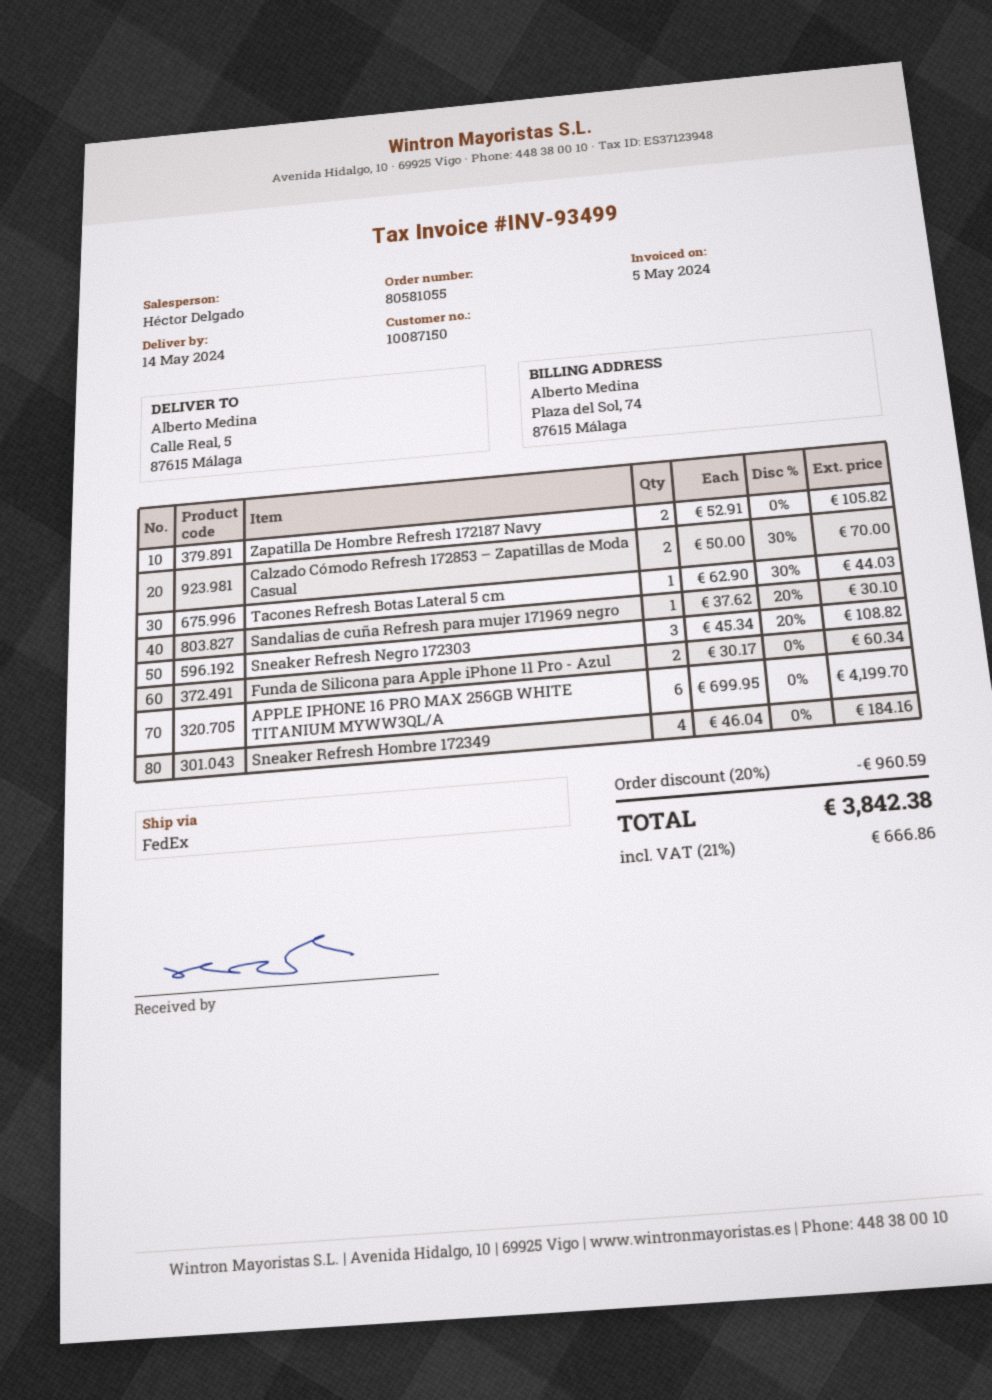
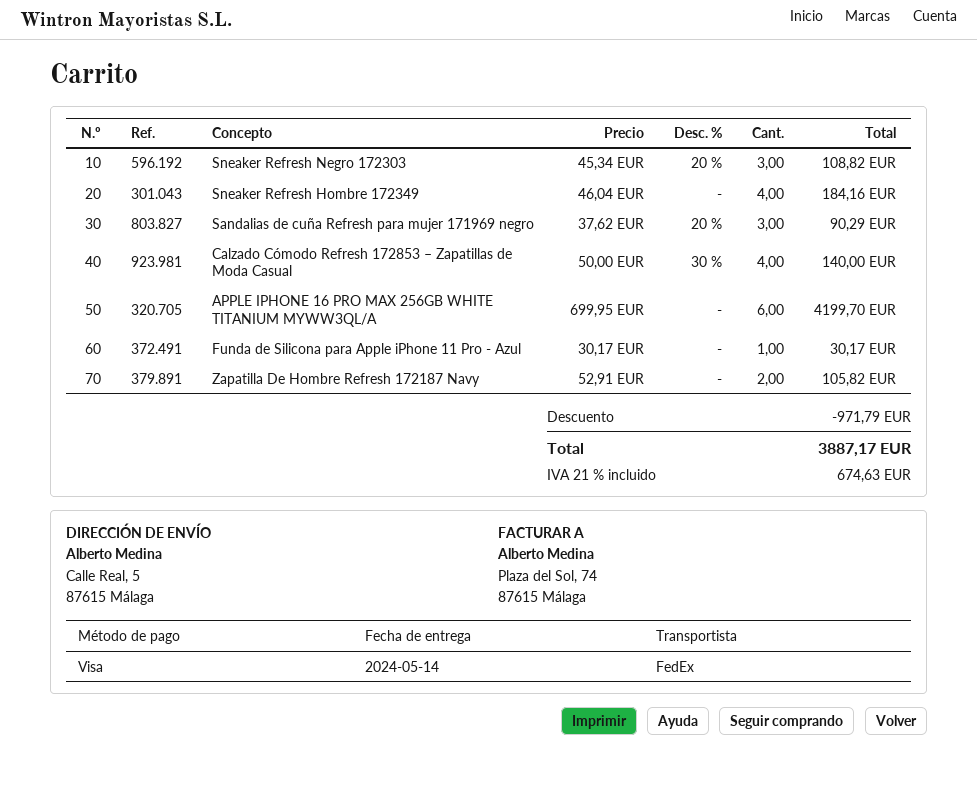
Calzado Cómodo Refresh 172853 – Zapatillas de Moda Casual: 2 x 50.00 - 30% = 70.00 -> 4 x 50.00 - 30% = 140.00
Tacones Refresh Botas Lateral 5 cm: 1 x 62.90 - 30% = 44.03 -> none
Sandalias de cuña Refresh para mujer 171969 negro: 1 x 37.62 - 20% = 30.10 -> 3 x 37.62 - 20% = 90.29
Funda de Silicona para Apple iPhone 11 Pro - Azul: 2 x 30.17 = 60.34 -> 1 x 30.17 = 30.17
discount: 960.59 -> 971.79
tax: 21% = 666.86 -> 21% = 674.63
total: 3842.38 -> 3887.17

